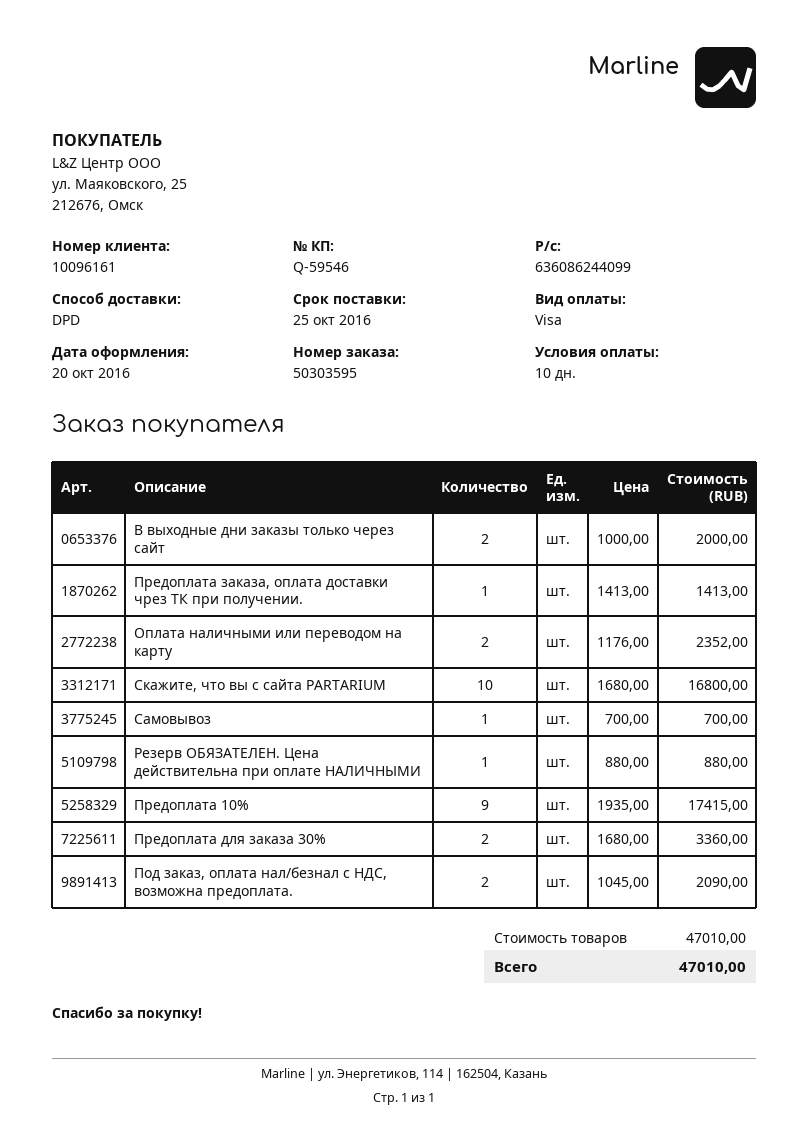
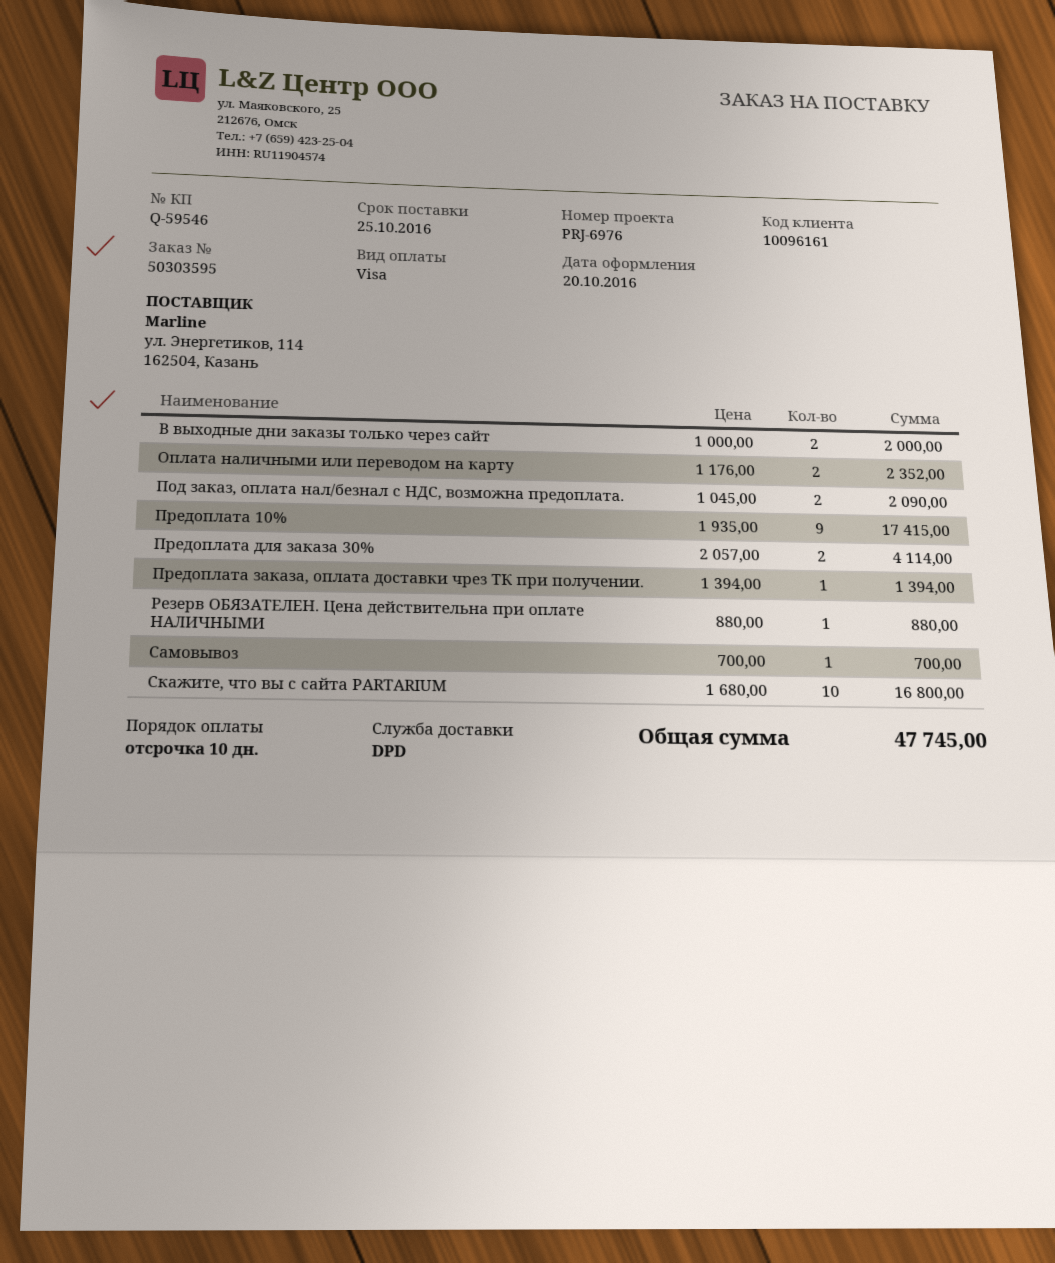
Предоплата заказа, оплата доставки чрез ТК при получении.: 1 x 1413.00 = 1413.00 -> 1 x 1394.00 = 1394.00
Предоплата для заказа 30%: 2 x 1680.00 = 3360.00 -> 2 x 2057.00 = 4114.00
total: 47010.00 -> 47745.00

